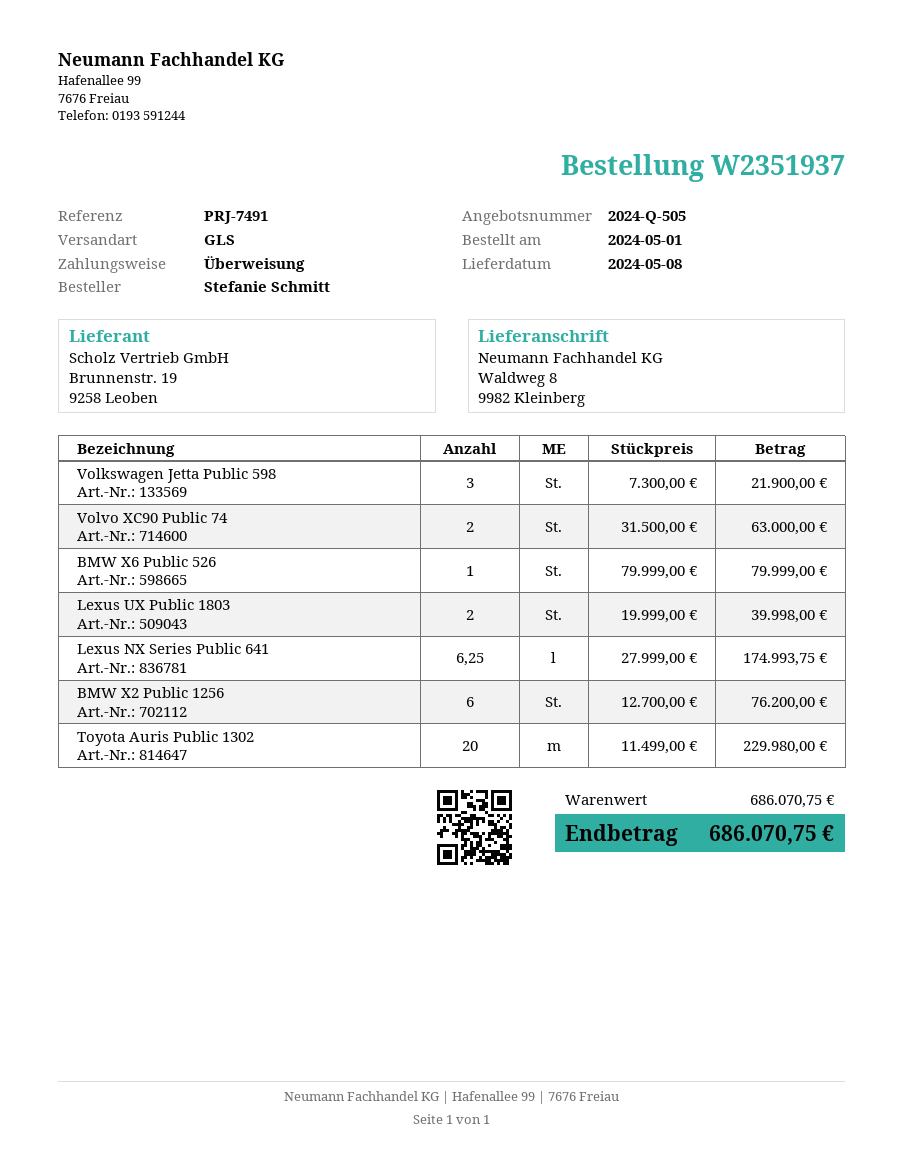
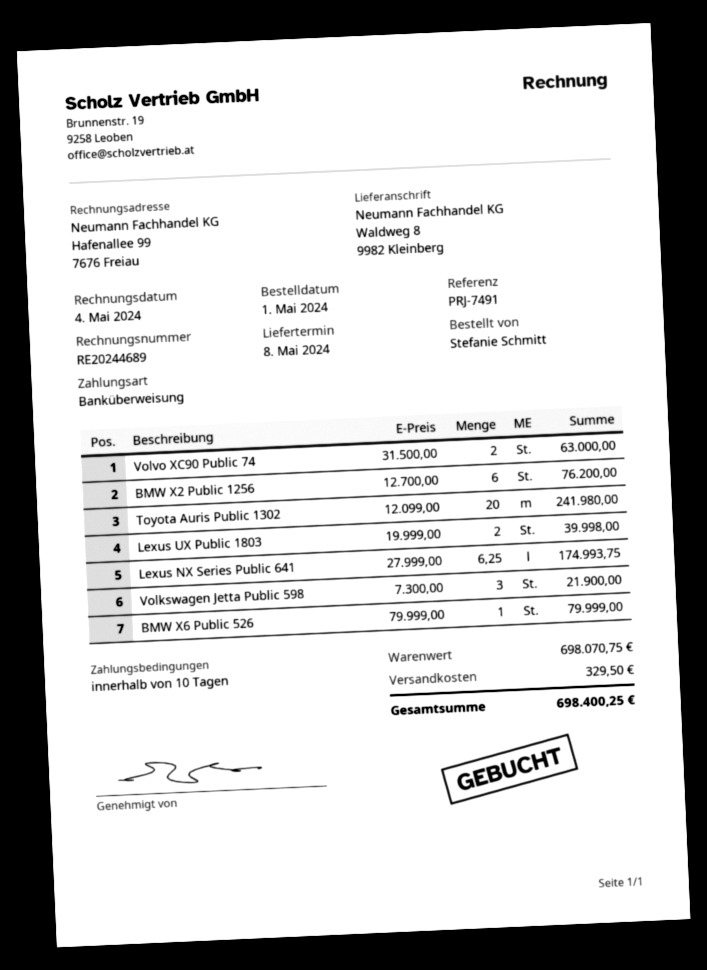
Toyota Auris Public 1302: 20 x 11499.00 = 229980.00 -> 20 x 12099.00 = 241980.00
subtotal: 686070.75 -> 698070.75
shipping: none -> 329.50
total: 686070.75 -> 698400.25

